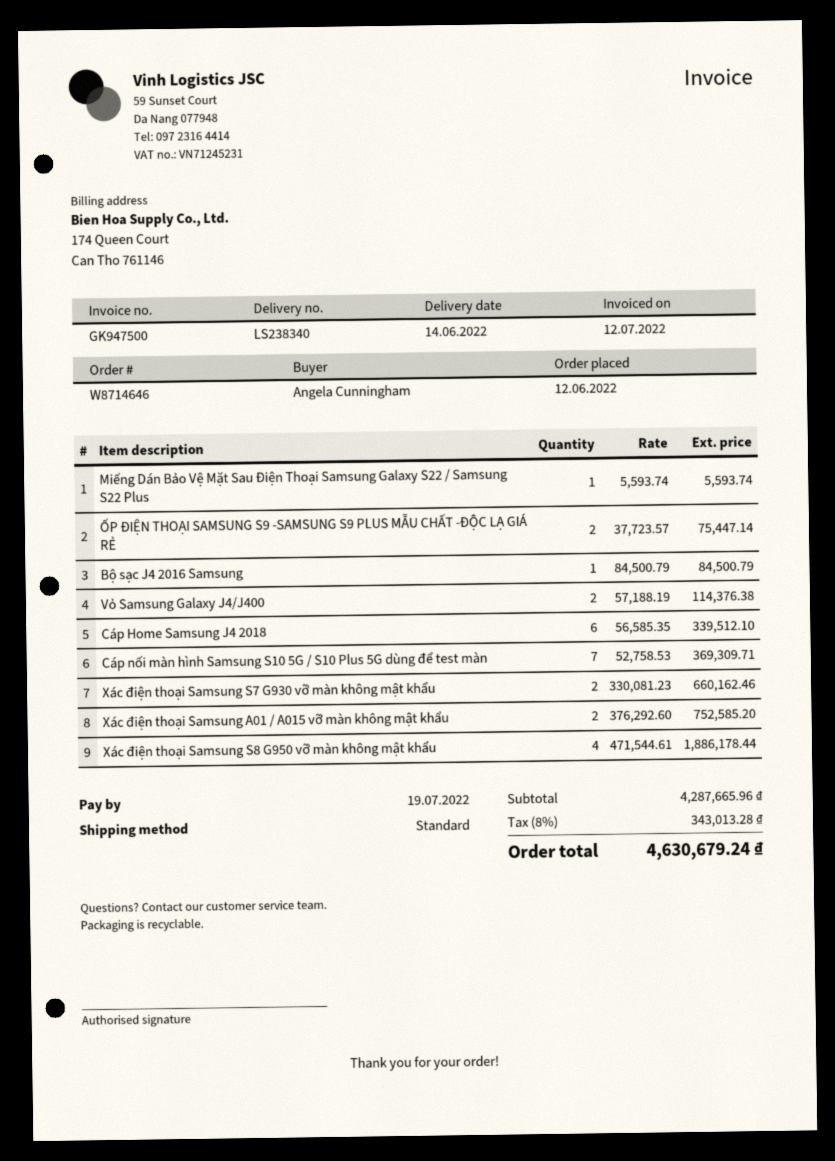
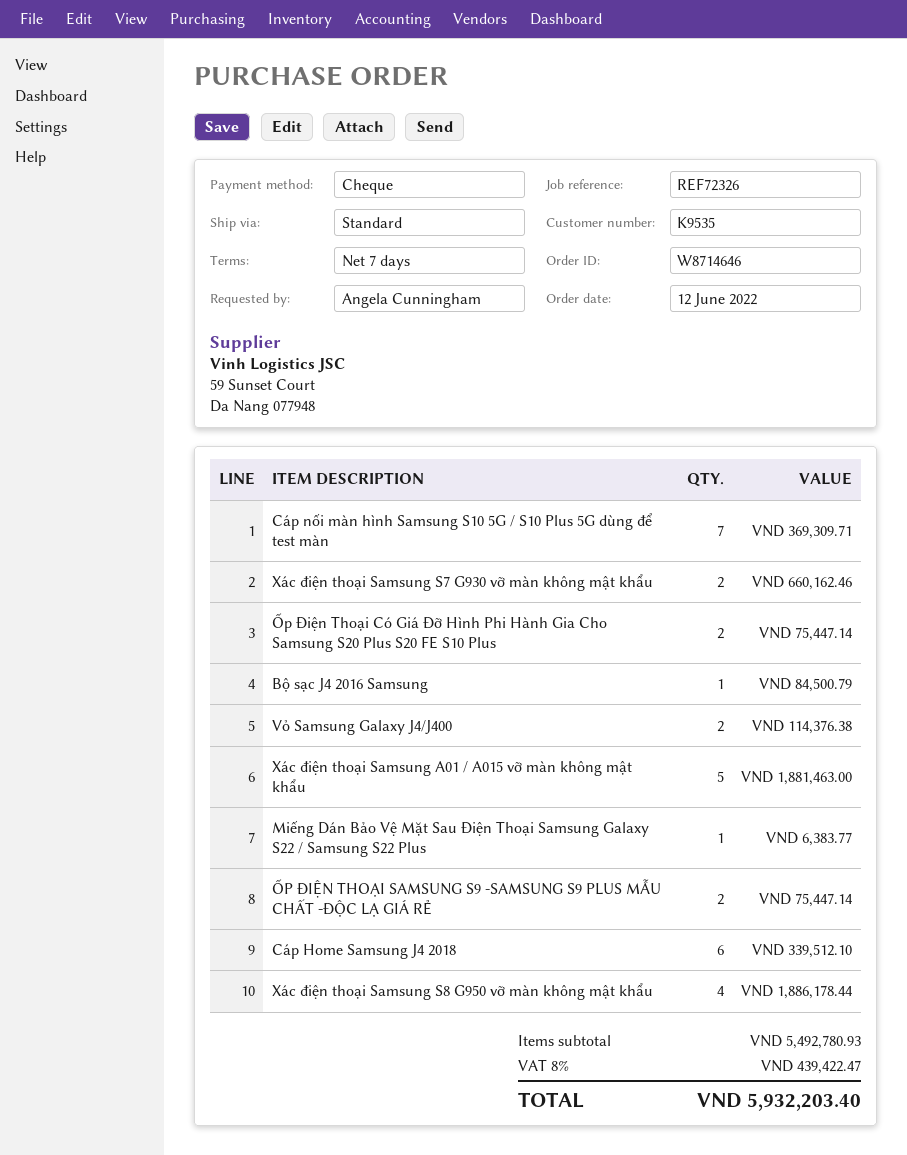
Miếng Dán Bảo Vệ Mặt Sau Điện Thoại Samsung Galaxy S22 / Samsung S22 Plus: 1 for 5593.74 -> 1 for 6383.77
Xác điện thoại Samsung A01 / A015 vỡ màn không mật khẩu: 2 for 752585.20 -> 5 for 1881463.00
Ốp Điện Thoại Có Giá Đỡ Hình Phi Hành Gia Cho Samsung S20 Plus S20 FE S10 Plus: none -> 2 for 75447.14
subtotal: 4287665.96 -> 5492780.93
tax: 8% = 343013.28 -> 8% = 439422.47
total: 4630679.24 -> 5932203.40

